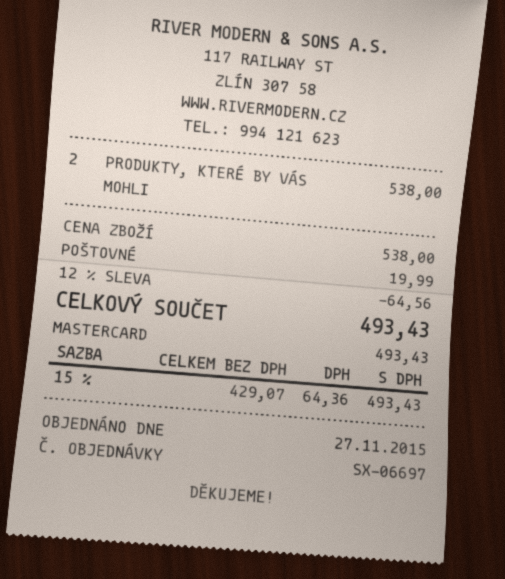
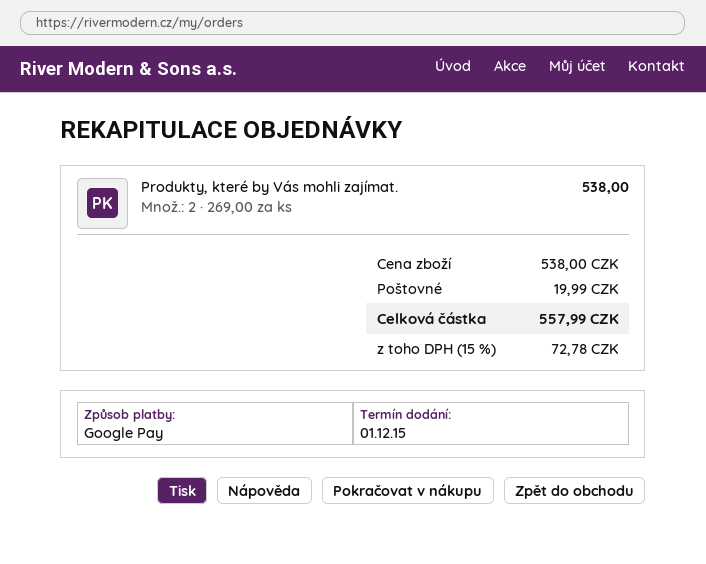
payment method: Mastercard -> Google Pay
discount: 12% = 64.56 -> none
tax: 15% = 64.36 -> 15% = 72.78
total: 493.43 -> 557.99

